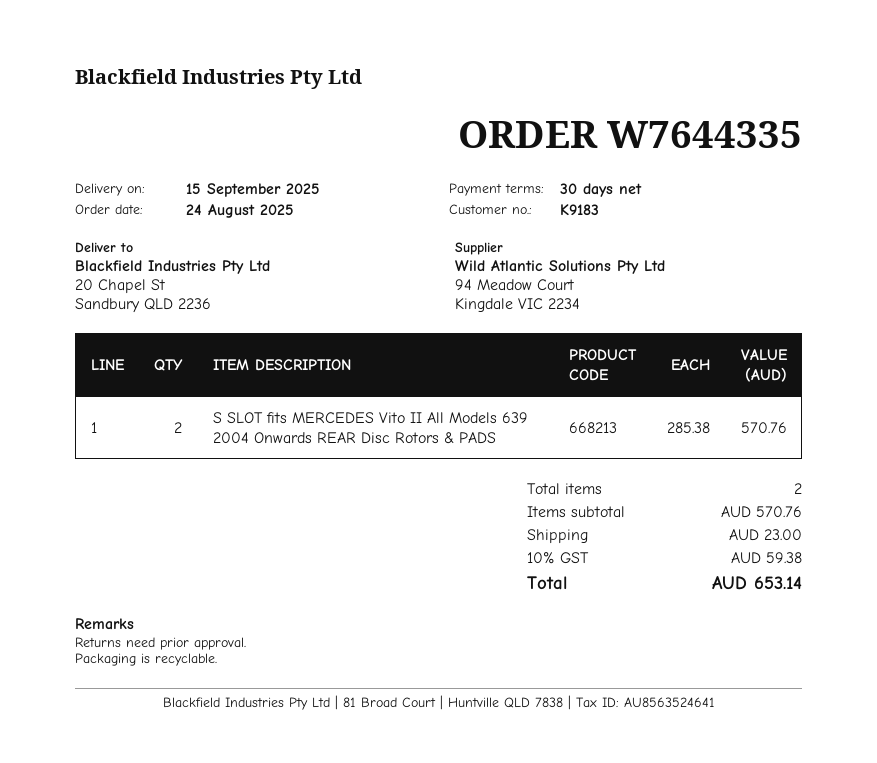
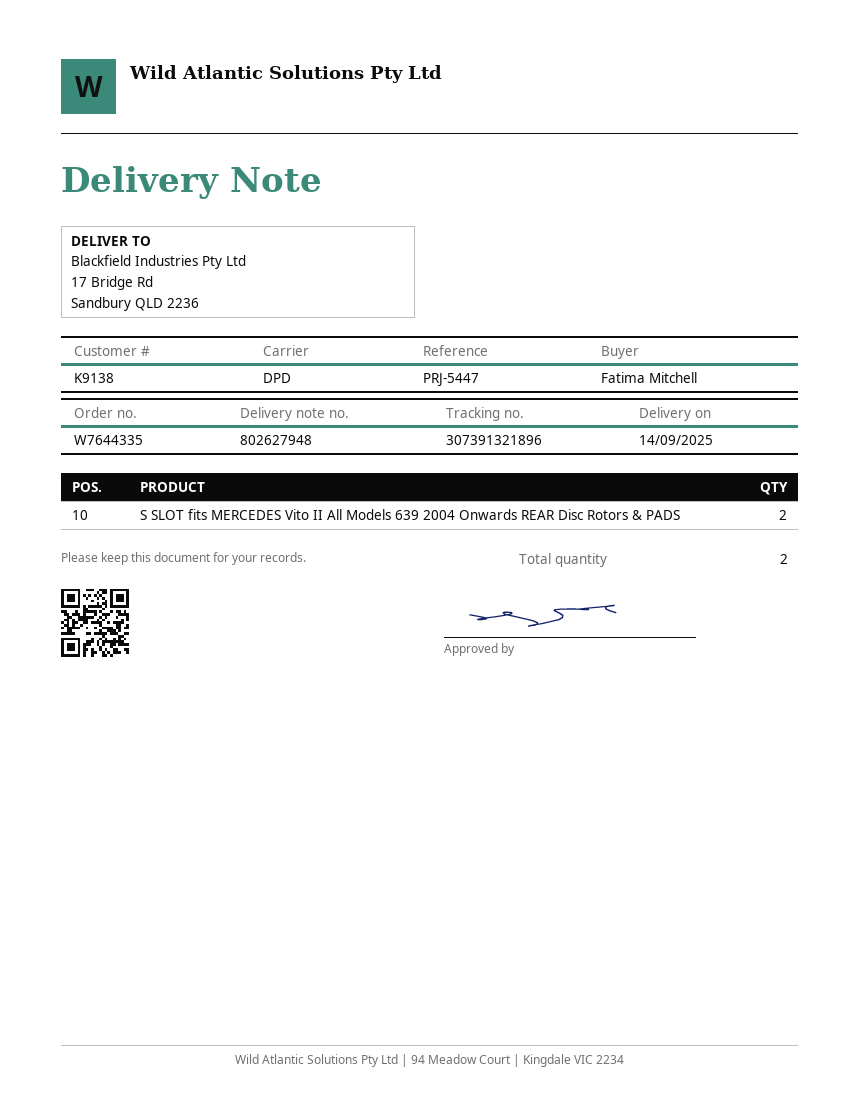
delivery date: 2025-09-15 -> 2025-09-14
customer number: K9183 -> K9138
ship to: 20 Chapel St, Sandbury QLD 2236 -> 17 Bridge Rd, Sandbury QLD 2236

